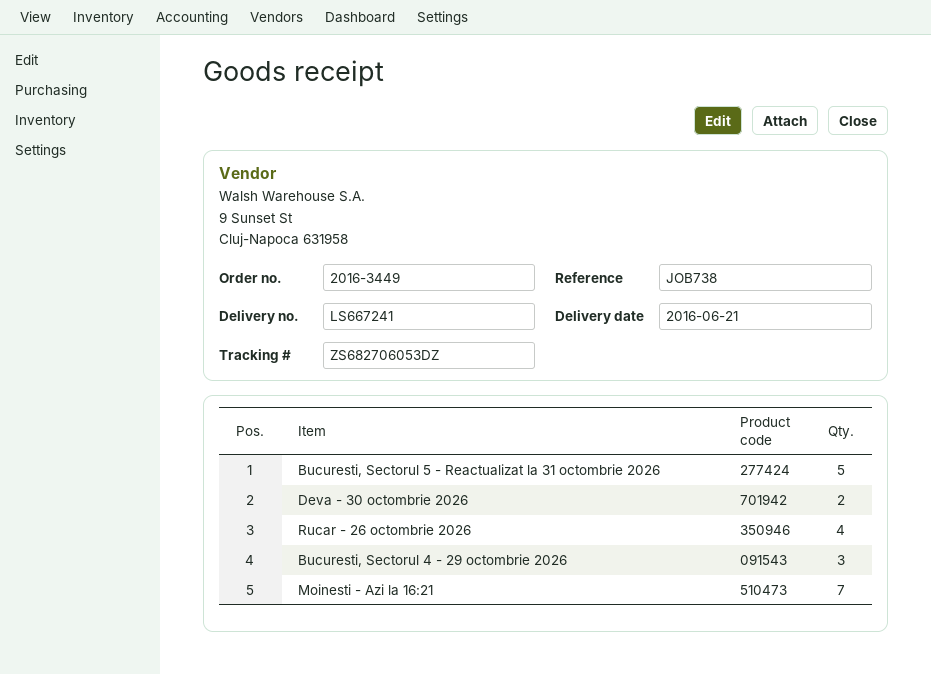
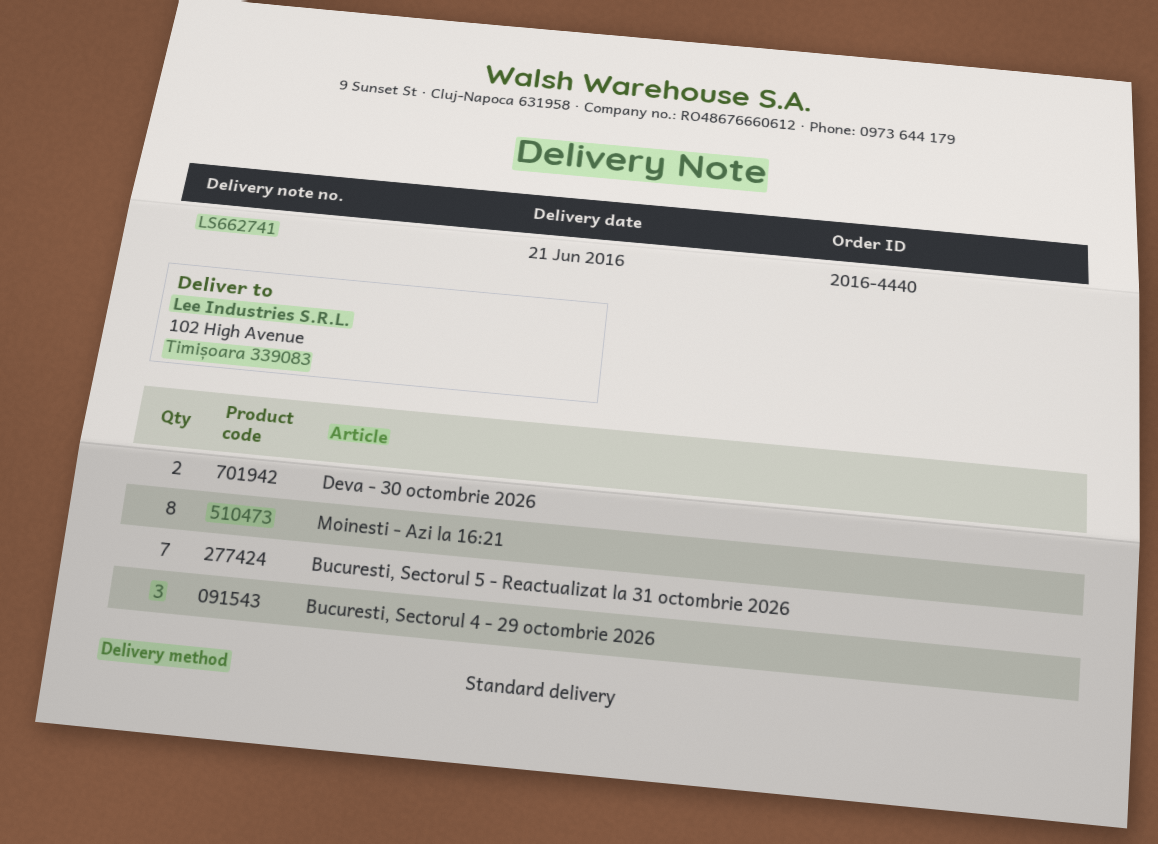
order number: 2016-3449 -> 2016-4440
delivery note number: LS667241 -> LS662741
Bucuresti, Sectorul 5 - Reactualizat la 31 octombrie 2026: 5 -> 7
Rucar - 26 octombrie 2026: 4 -> none
Moinesti - Azi la 16:21: 7 -> 8

